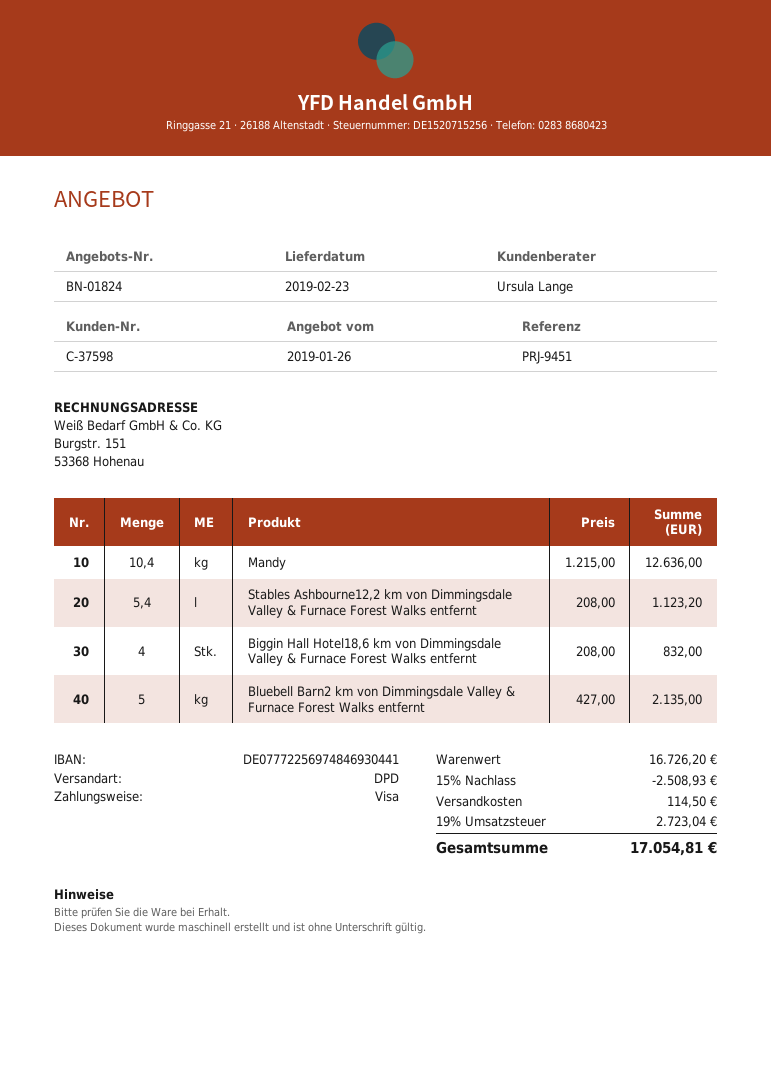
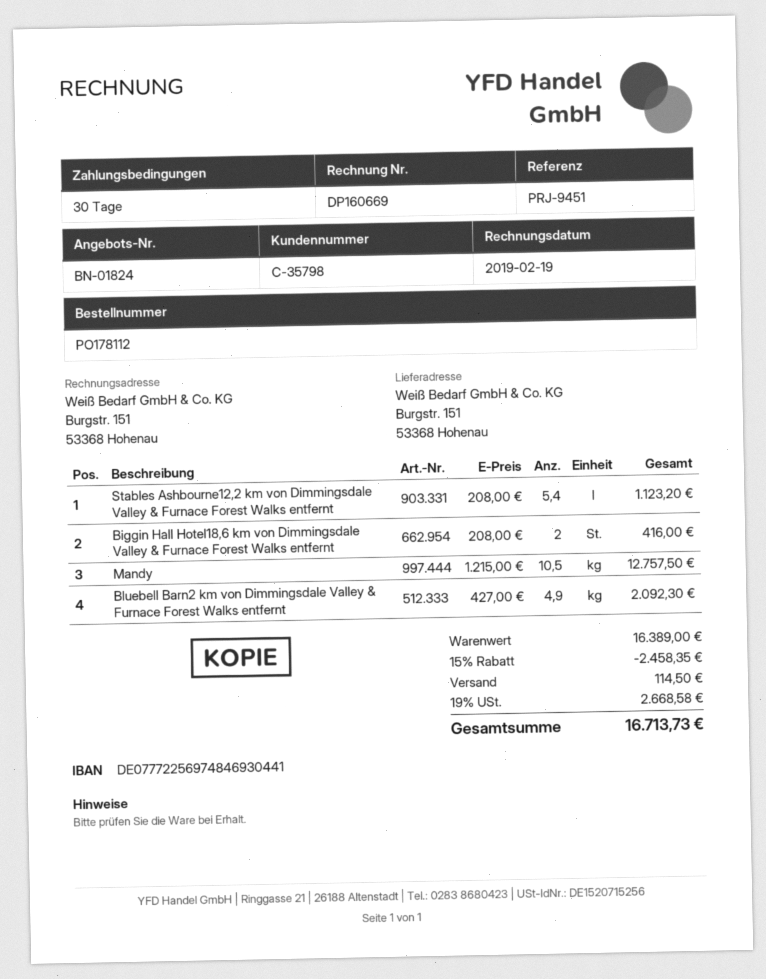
customer number: C-37598 -> C-35798
Mandy: 10.4 x 1215.00 = 12636.00 -> 10.5 x 1215.00 = 12757.50
Biggin Hall Hotel18,6 km von Dimmingsdale Valley & Furnace Forest Walks entfernt: 4 x 208.00 = 832.00 -> 2 x 208.00 = 416.00
Bluebell Barn2 km von Dimmingsdale Valley & Furnace Forest Walks entfernt: 5 x 427.00 = 2135.00 -> 4.9 x 427.00 = 2092.30
subtotal: 16726.20 -> 16389.00
discount: 15% = 2508.93 -> 15% = 2458.35
tax: 19% = 2723.04 -> 19% = 2668.58
total: 17054.81 -> 16713.73

